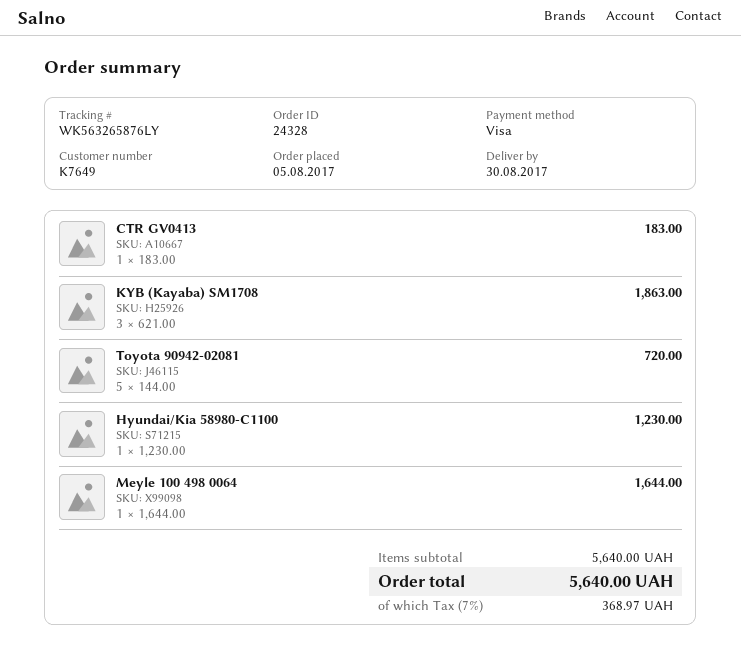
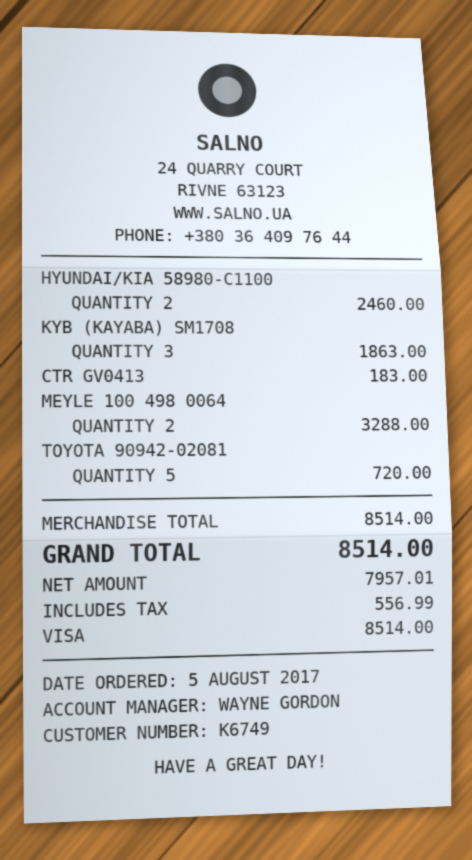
customer number: K7649 -> K6749
Hyundai/Kia 58980-C1100: 1 for 1230.00 -> 2 for 2460.00
Meyle 100 498 0064: 1 for 1644.00 -> 2 for 3288.00
subtotal: 5640.00 -> 8514.00
tax: 368.97 -> 556.99
total: 5640.00 -> 8514.00

